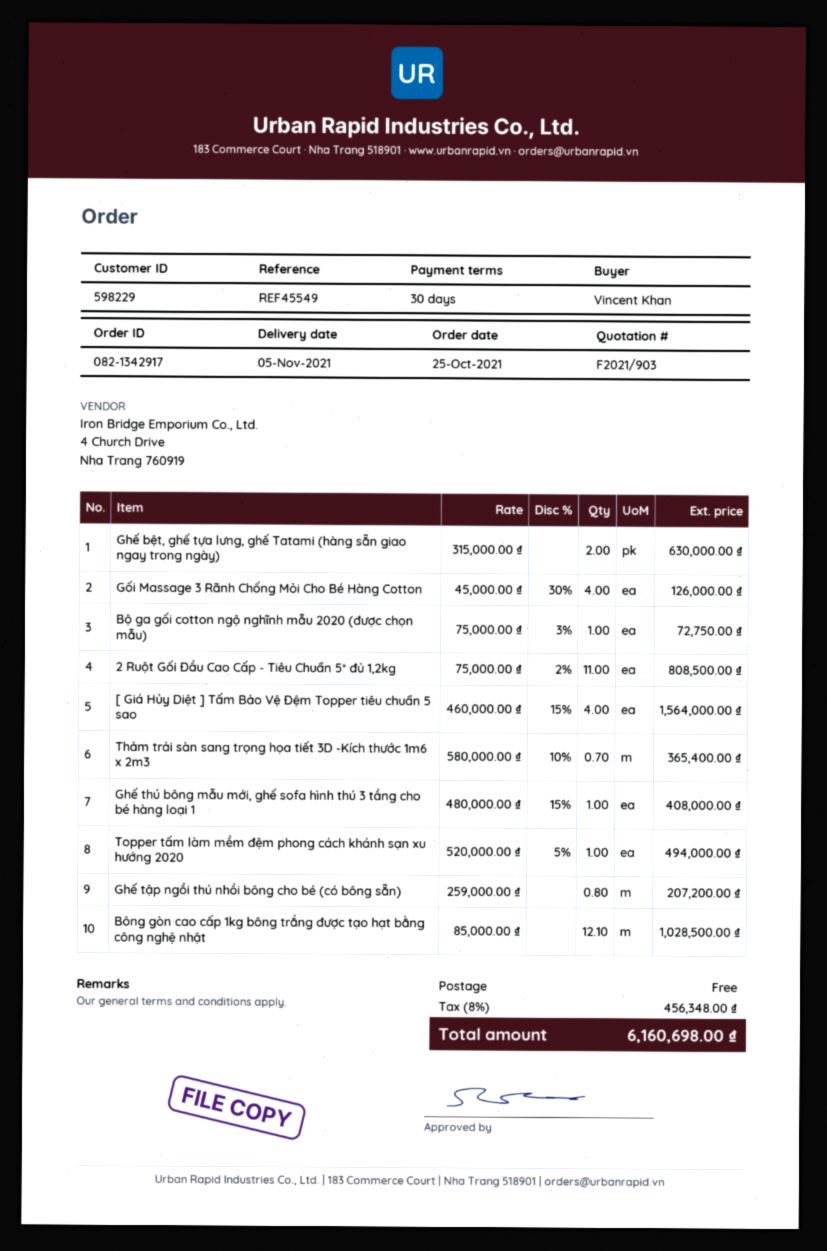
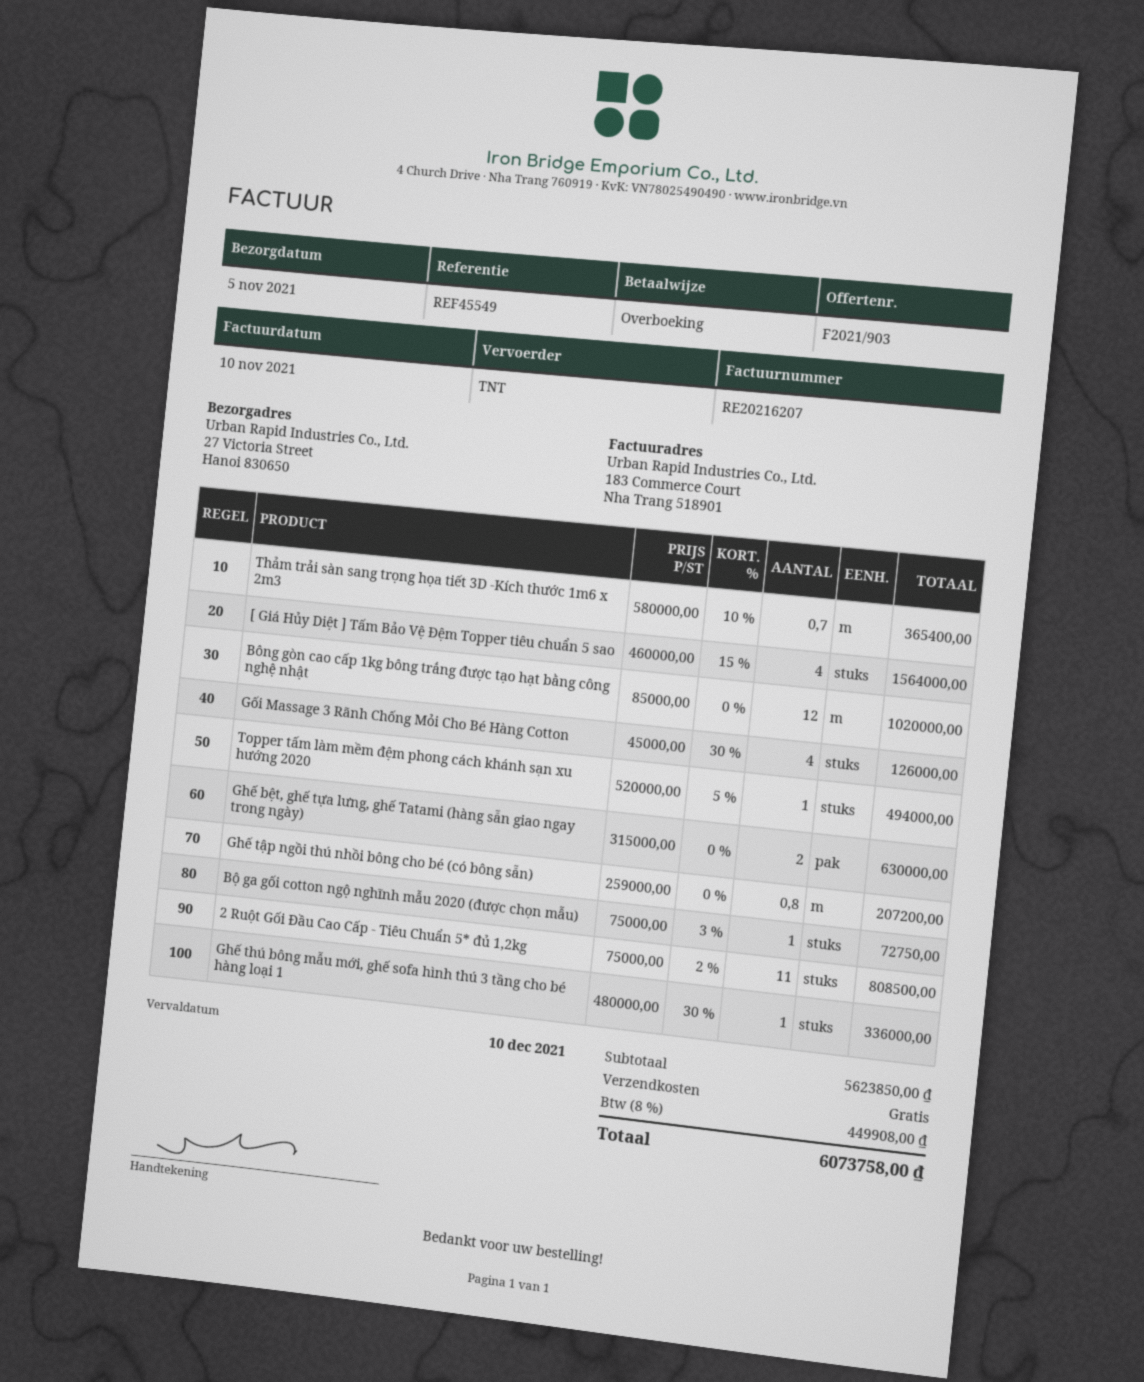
Ghế thú bông mẫu mới, ghế sofa hình thú 3 tầng cho bé hàng loại 1: 1 x 480000.00 - 15% = 408000.00 -> 1 x 480000.00 - 30% = 336000.00
Bông gòn cao cấp 1kg bông trắng được tạo hạt bằng công nghệ nhật: 12.1 x 85000.00 = 1028500.00 -> 12 x 85000.00 = 1020000.00
tax: 8% = 456348.00 -> 8% = 449908.00
total: 6160698.00 -> 6073758.00

